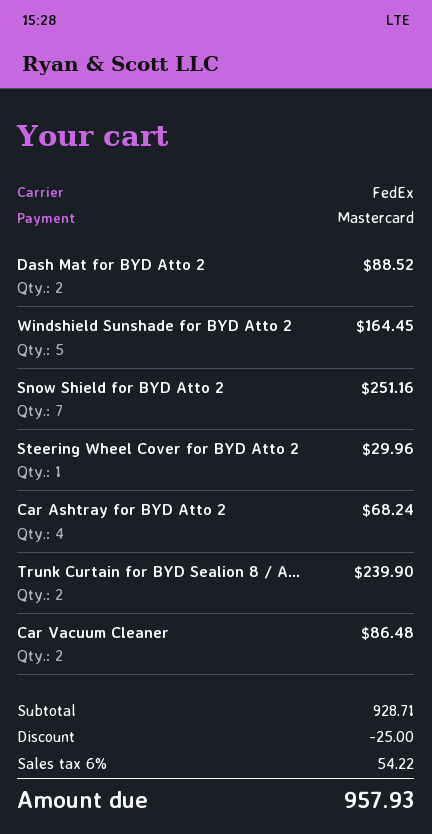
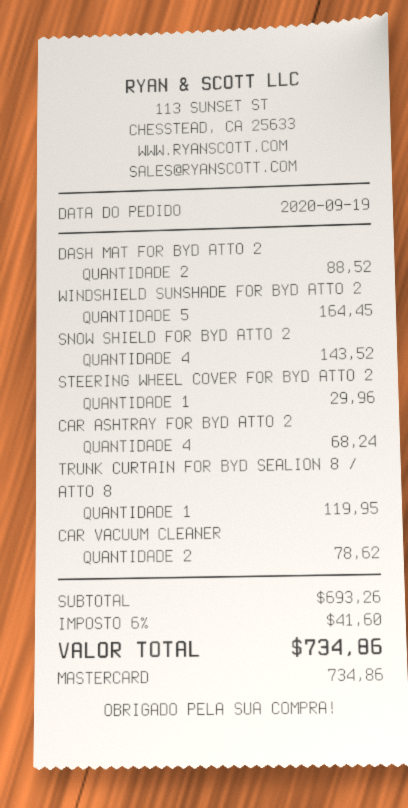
Snow Shield for BYD Atto 2: 7 for 251.16 -> 4 for 143.52
Trunk Curtain for BYD Sealion 8 / A...: 2 for 239.90 -> 1 for 119.95
Car Vacuum Cleaner: 2 for 86.48 -> 2 for 78.62
subtotal: 928.71 -> 693.26
discount: 25.00 -> none
tax: 6% = 54.22 -> 6% = 41.60
total: 957.93 -> 734.86

